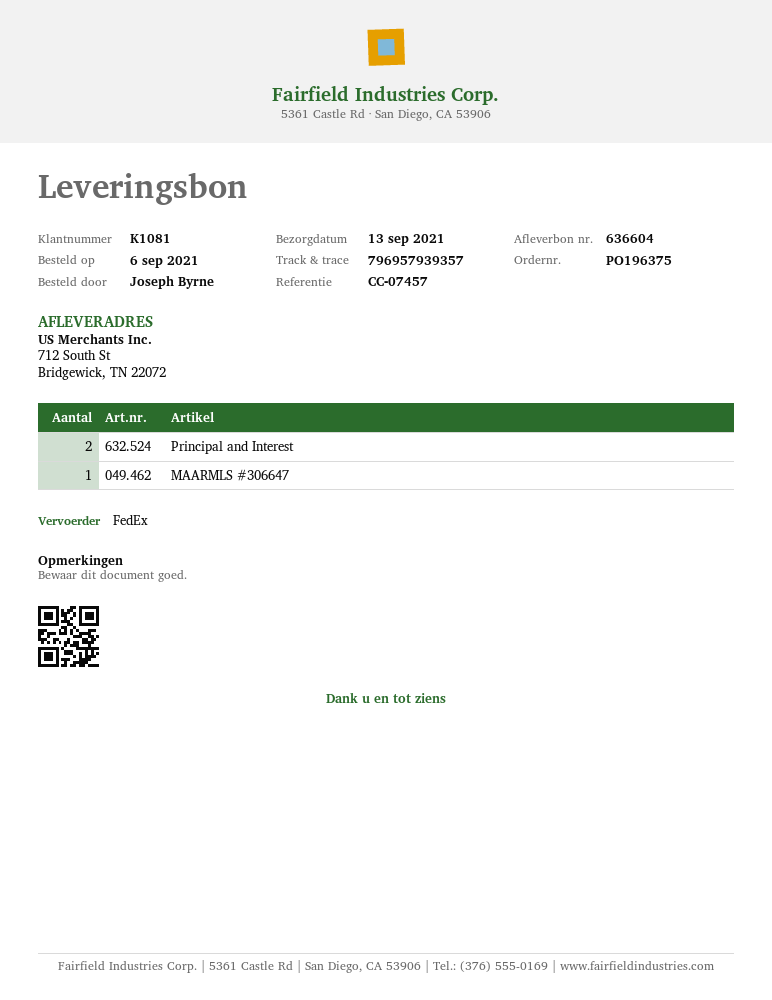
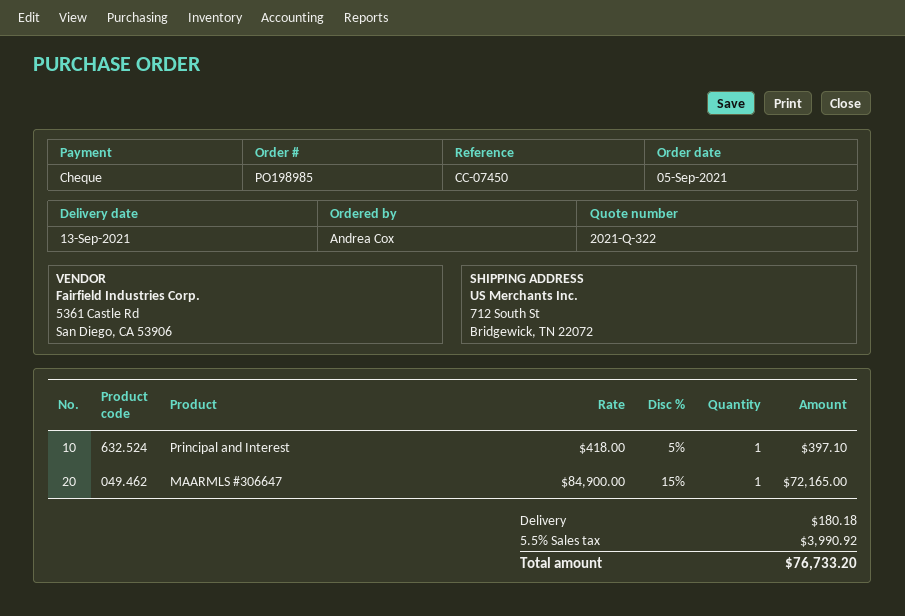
order number: PO196375 -> PO198985
order date: 2021-09-06 -> 2021-09-05
reference: CC-07457 -> CC-07450
ordered by: Joseph Byrne -> Andrea Cox
Principal and Interest: 2 -> 1

